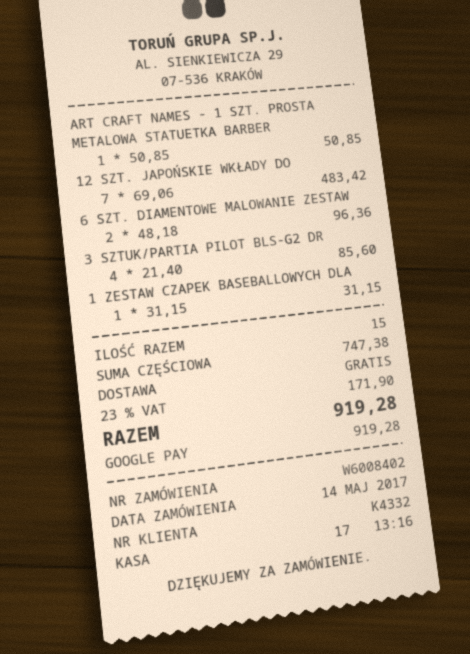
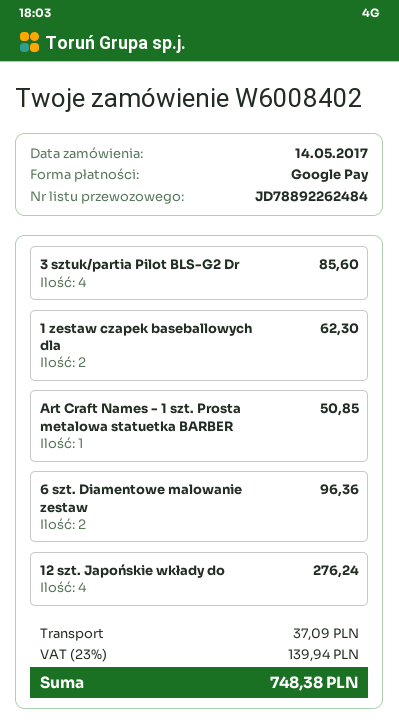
12 SZT. JAPOŃSKIE WKŁADY DO: 7 for 483.42 -> 4 for 276.24
1 ZESTAW CZAPEK BASEBALLOWYCH DLA: 1 for 31.15 -> 2 for 62.30
shipping: 0.00 -> 37.09
tax: 23% = 171.90 -> 23% = 139.94
total: 919.28 -> 748.38

